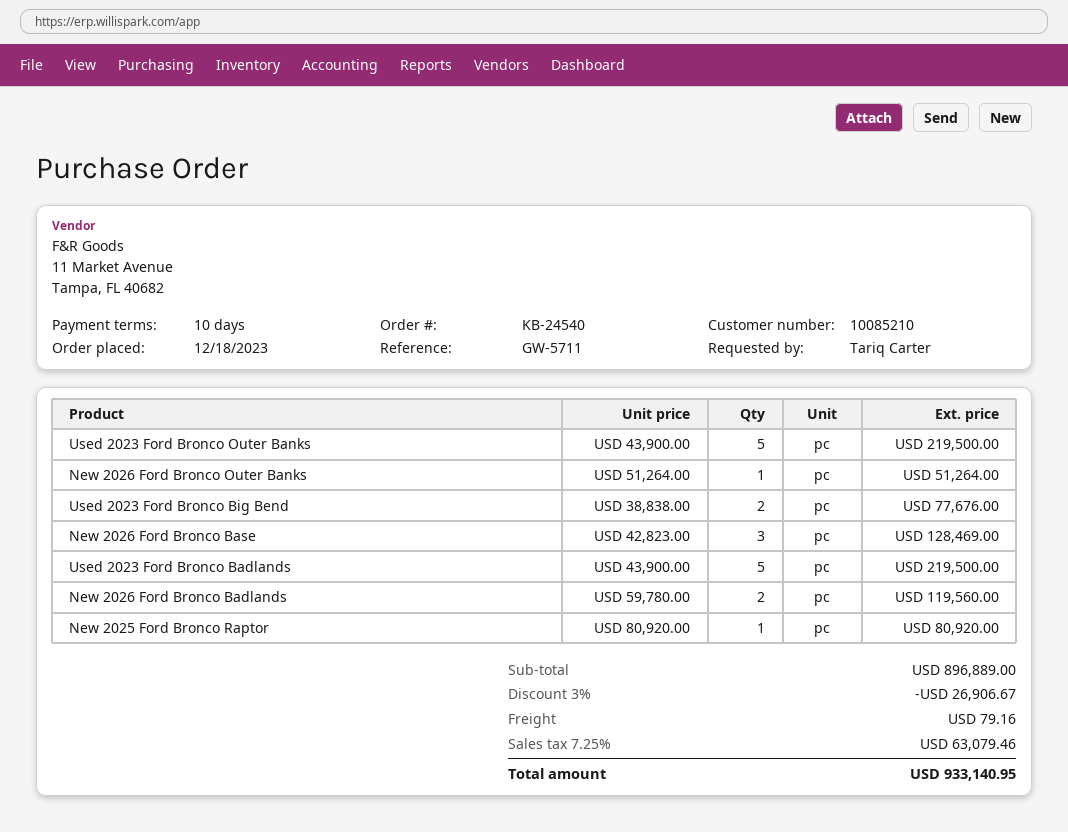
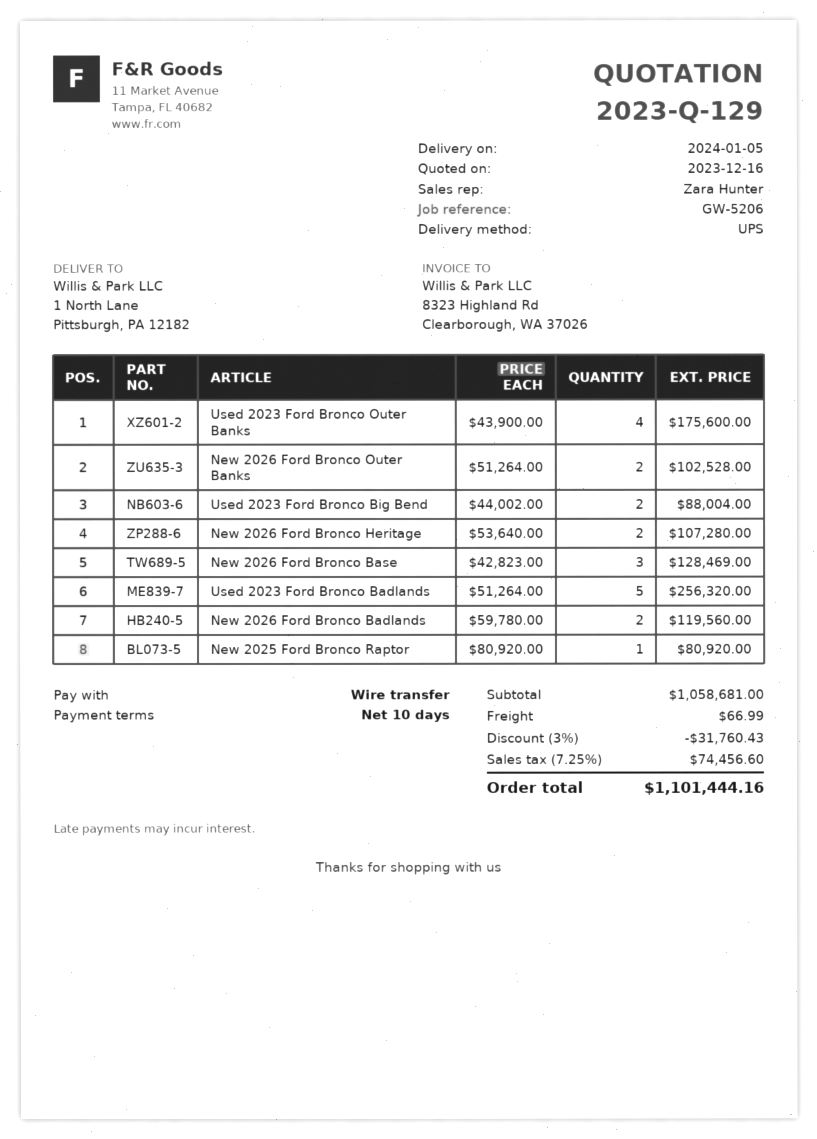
reference: GW-5711 -> GW-5206
Used 2023 Ford Bronco Outer Banks: 5 x 43900.00 = 219500.00 -> 4 x 43900.00 = 175600.00
New 2026 Ford Bronco Outer Banks: 1 x 51264.00 = 51264.00 -> 2 x 51264.00 = 102528.00
Used 2023 Ford Bronco Big Bend: 2 x 38838.00 = 77676.00 -> 2 x 44002.00 = 88004.00
Used 2023 Ford Bronco Badlands: 5 x 43900.00 = 219500.00 -> 5 x 51264.00 = 256320.00
New 2026 Ford Bronco Heritage: none -> 2 x 53640.00 = 107280.00
subtotal: 896889.00 -> 1058681.00
discount: 3% = 26906.67 -> 3% = 31760.43
shipping: 79.16 -> 66.99
tax: 7.25% = 63079.46 -> 7.25% = 74456.60
total: 933140.95 -> 1101444.16

